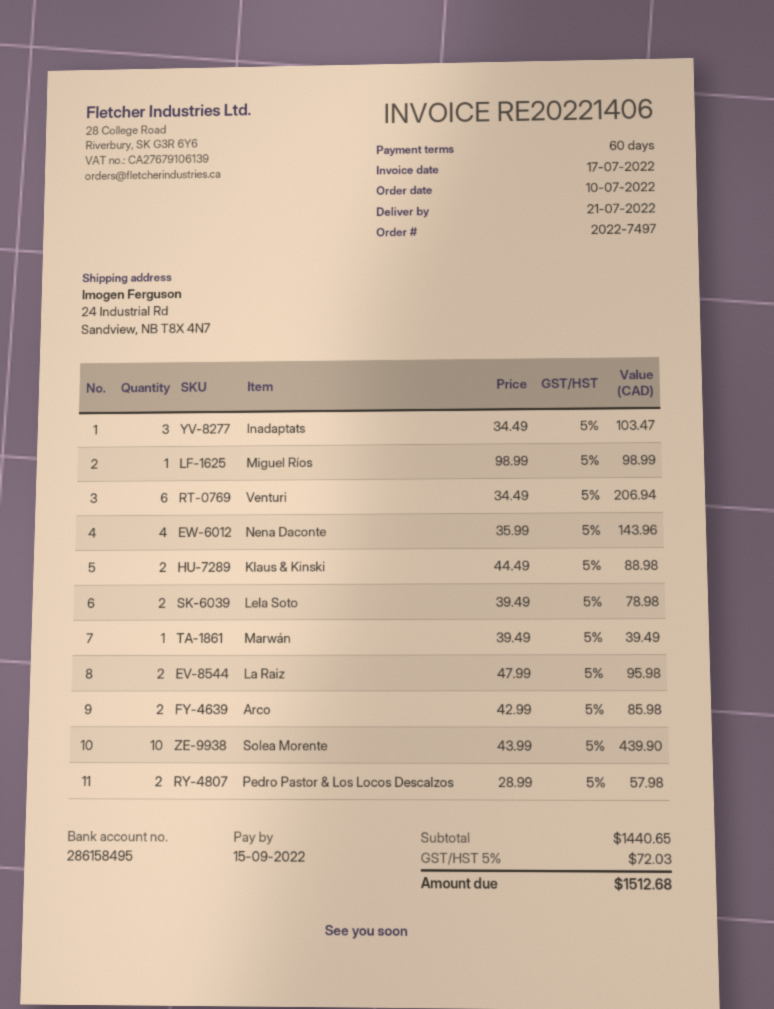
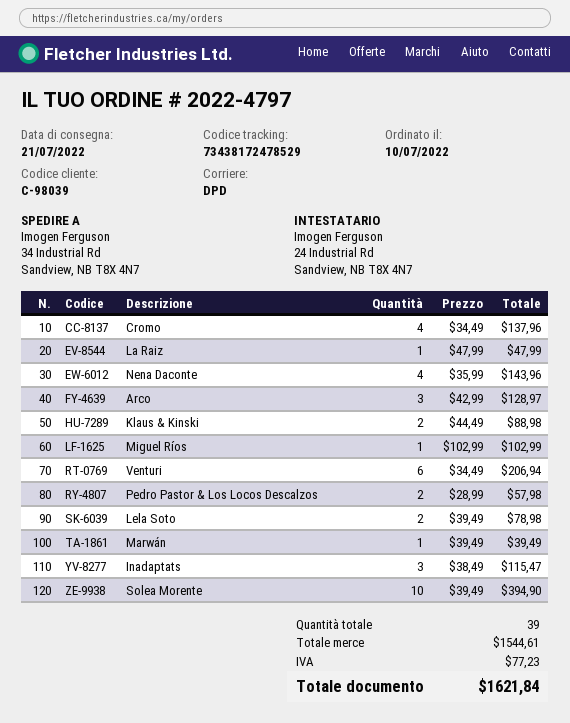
order number: 2022-7497 -> 2022-4797
ship to: 24 Industrial Rd, Sandview, NB T8X 4N7 -> 34 Industrial Rd, Sandview, NB T8X 4N7
Inadaptats: 3 x 34.49 = 103.47 -> 3 x 38.49 = 115.47
Miguel Ríos: 1 x 98.99 = 98.99 -> 1 x 102.99 = 102.99
La Raiz: 2 x 47.99 = 95.98 -> 1 x 47.99 = 47.99
Arco: 2 x 42.99 = 85.98 -> 3 x 42.99 = 128.97
Solea Morente: 10 x 43.99 = 439.90 -> 10 x 39.49 = 394.90
Cromo: none -> 4 x 34.49 = 137.96
subtotal: 1440.65 -> 1544.61
tax: 72.03 -> 77.23
total: 1512.68 -> 1621.84

